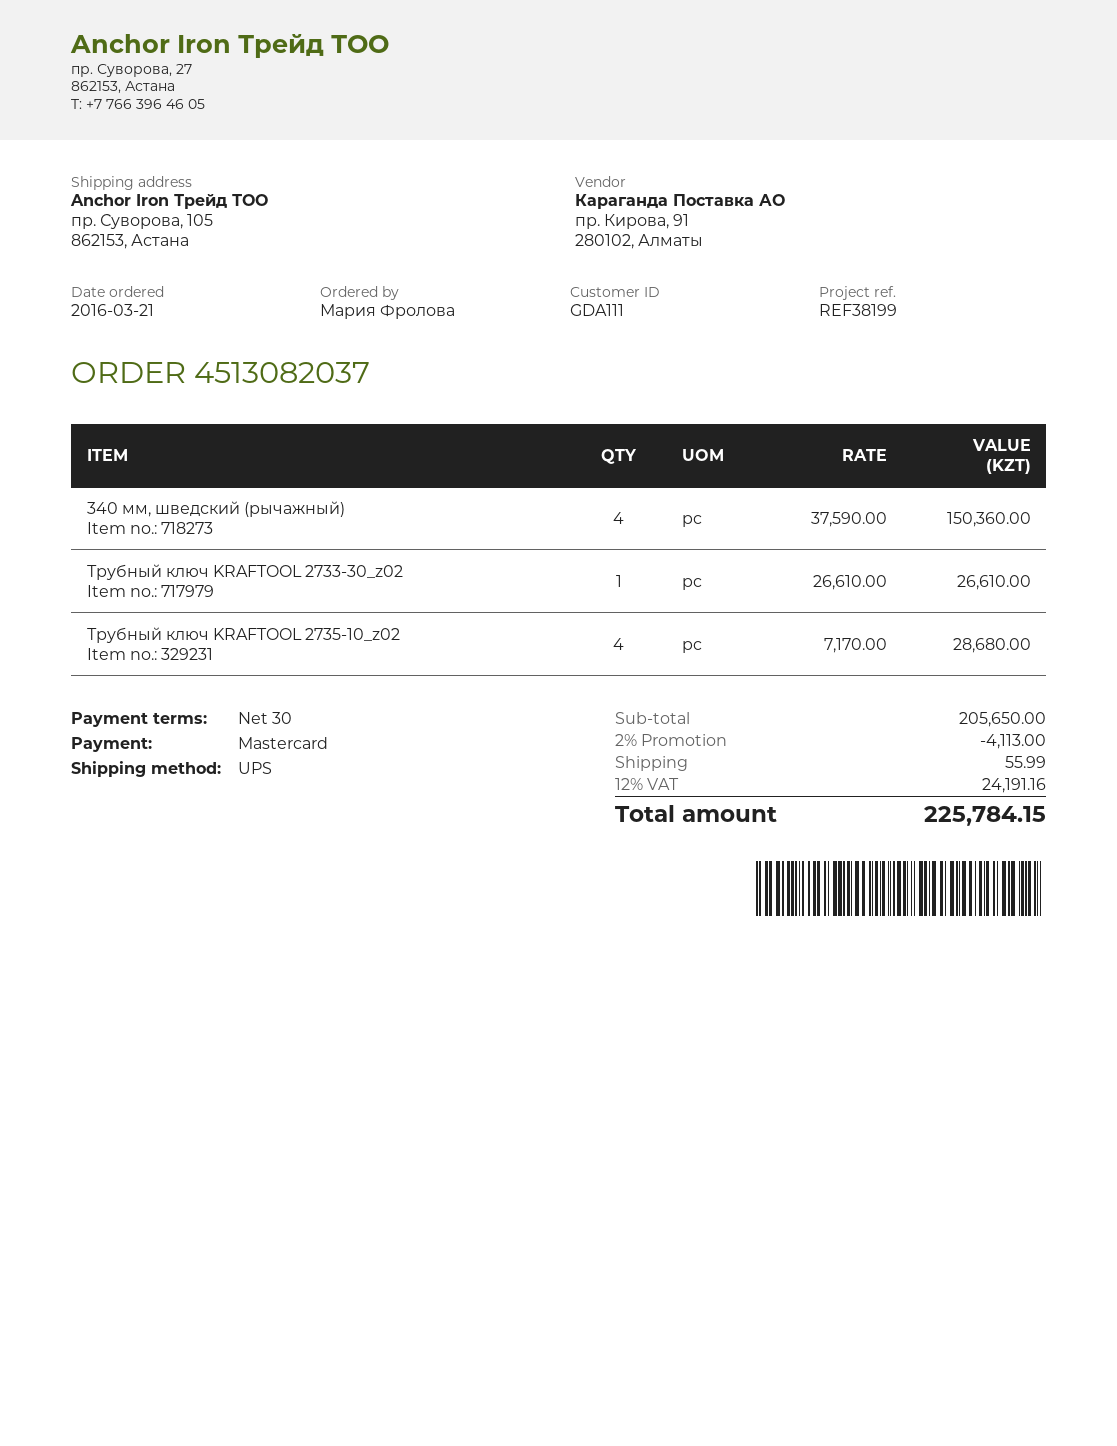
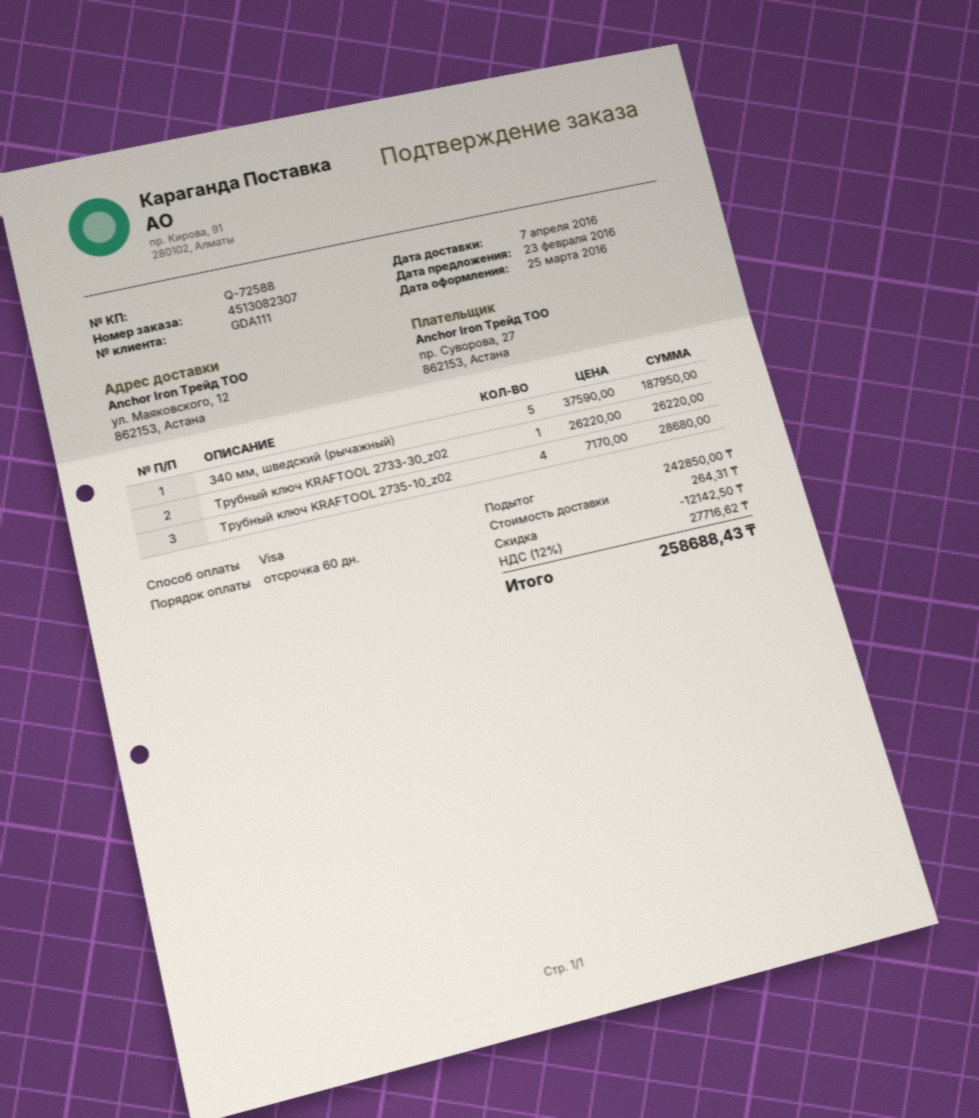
order number: 4513082037 -> 4513082307
order date: 2016-03-21 -> 2016-03-25
payment terms: 30 days -> 60 days
payment method: Mastercard -> Visa
ship to: пр. Суворова, 105, 862153, Астана -> ул. Маяковского, 12, 862153, Астана
340 мм, шведский (рычажный): 4 x 37590.00 = 150360.00 -> 5 x 37590.00 = 187950.00
Трубный ключ KRAFTOOL 2733-30_z02: 1 x 26610.00 = 26610.00 -> 1 x 26220.00 = 26220.00
subtotal: 205650.00 -> 242850.00
discount: 4113.00 -> 12142.50
shipping: 55.99 -> 264.31
tax: 12% = 24191.16 -> 12% = 27716.62
total: 225784.15 -> 258688.43

